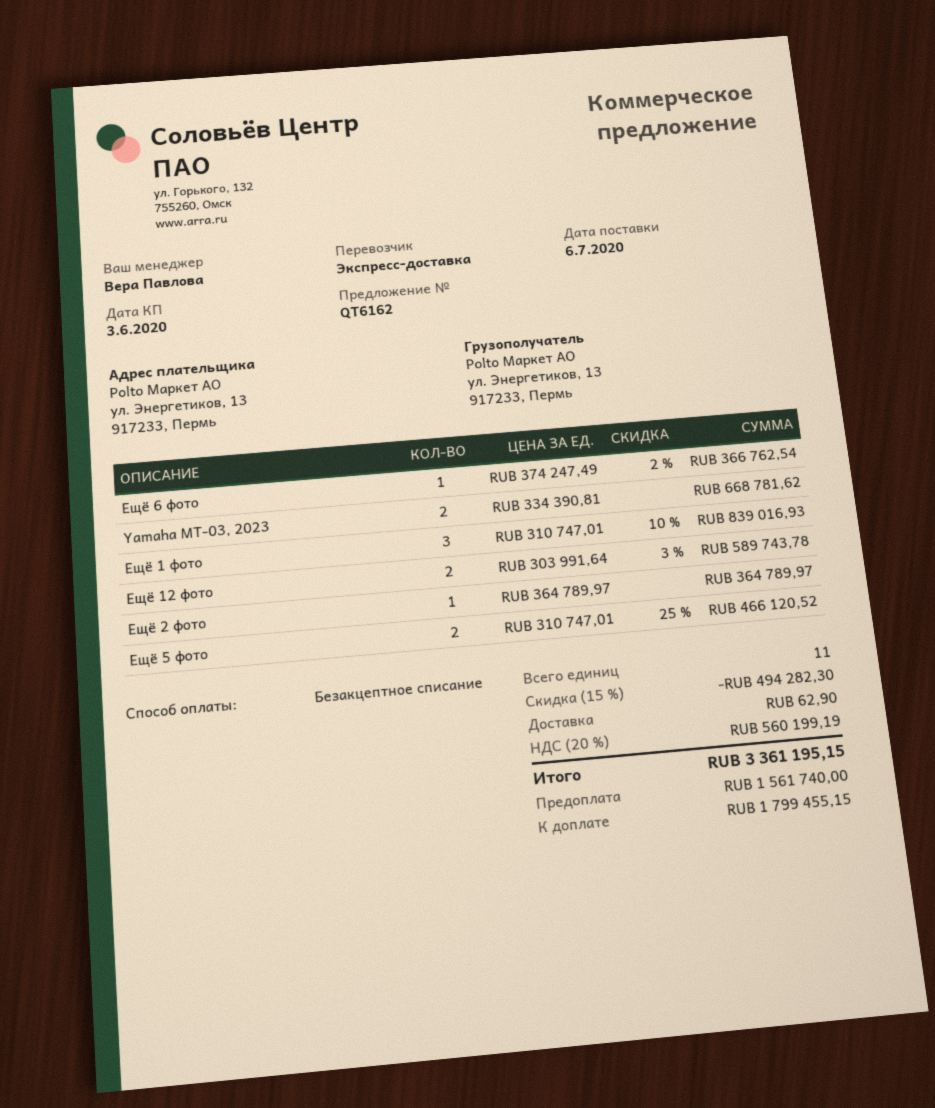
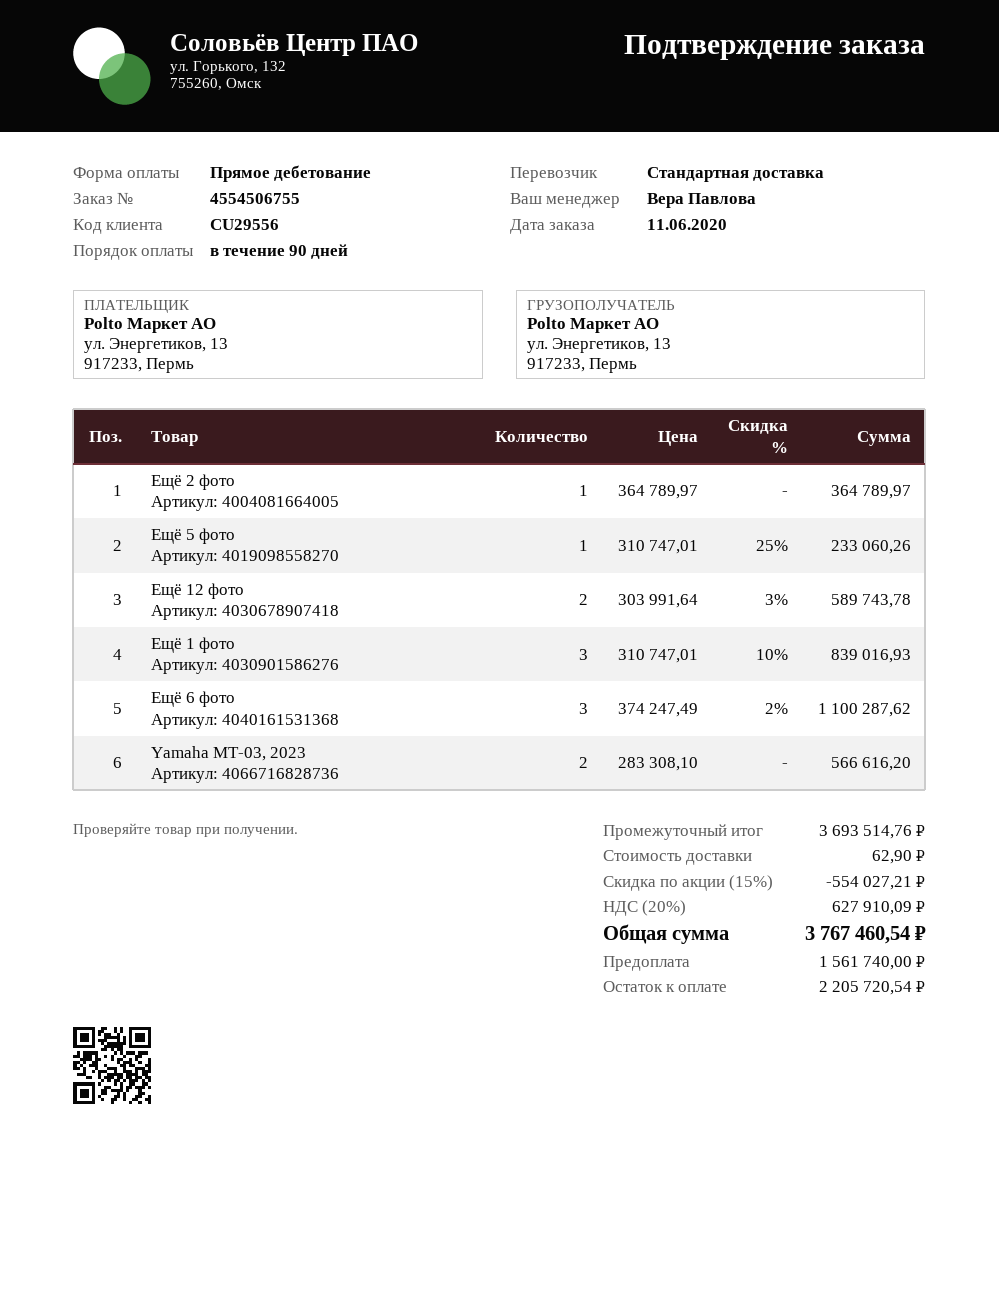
shipping method: express -> standard
Ещё 6 фото: 1 x 374247.49 - 2% = 366762.54 -> 3 x 374247.49 - 2% = 1100287.62
Yamaha MT-03, 2023: 2 x 334390.81 = 668781.62 -> 2 x 283308.10 = 566616.20
Ещё 5 фото: 2 x 310747.01 - 25% = 466120.52 -> 1 x 310747.01 - 25% = 233060.26
discount: 15% = 494282.30 -> 15% = 554027.21
tax: 20% = 560199.19 -> 20% = 627910.09
total: 3361195.15 -> 3767460.54
balance: 1799455.15 -> 2205720.54

